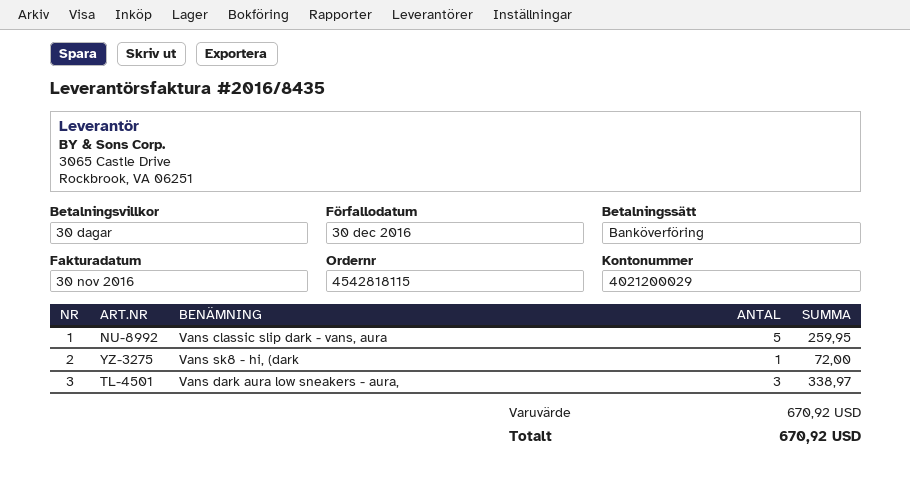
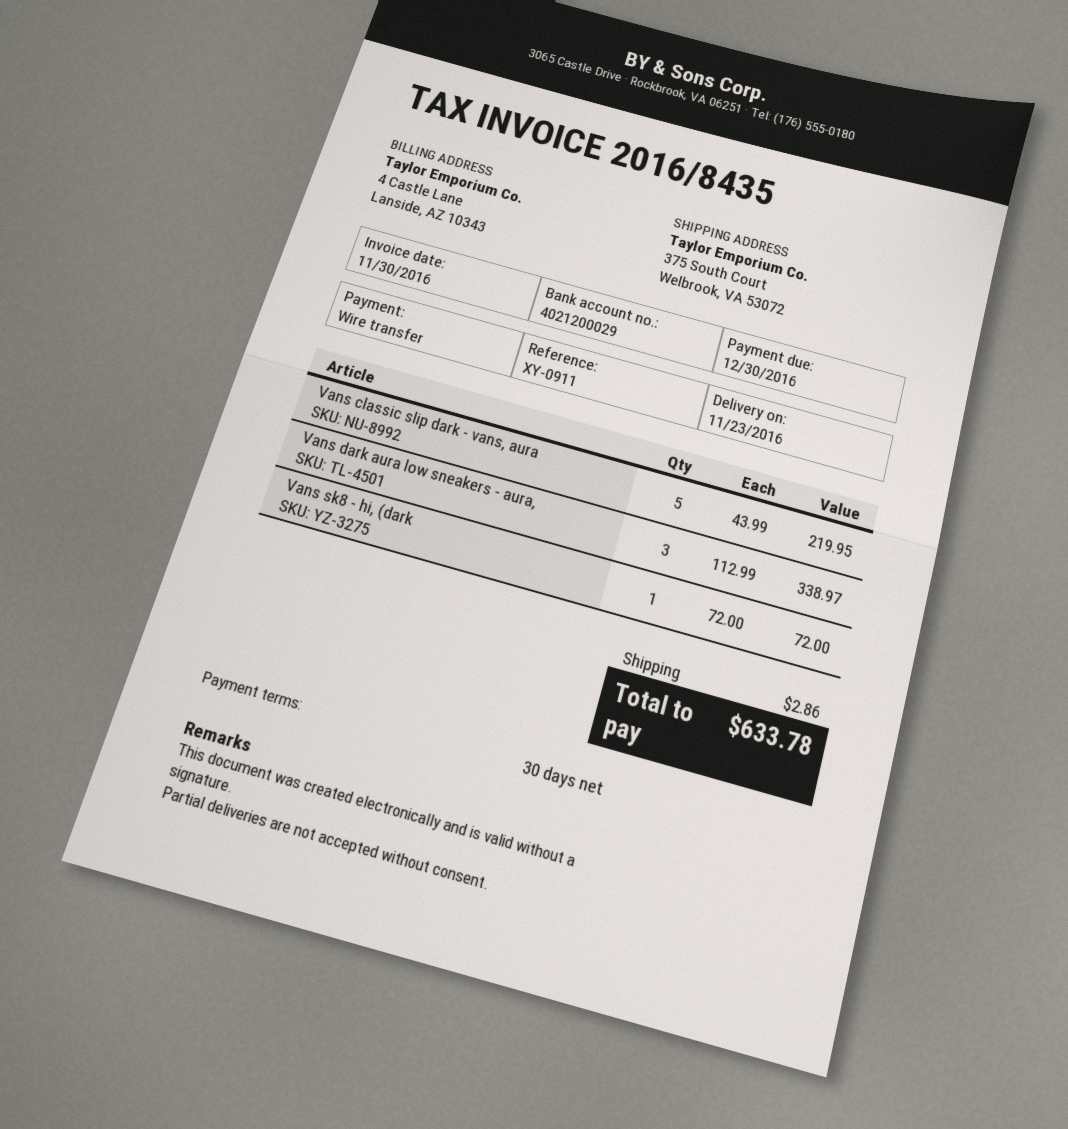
Vans classic slip dark - vans, aura: 5 for 259.95 -> 5 for 219.95
shipping: none -> 2.86
total: 670.92 -> 633.78

